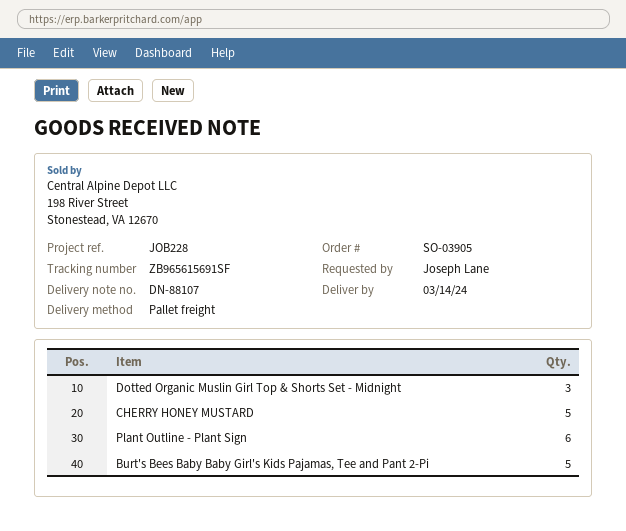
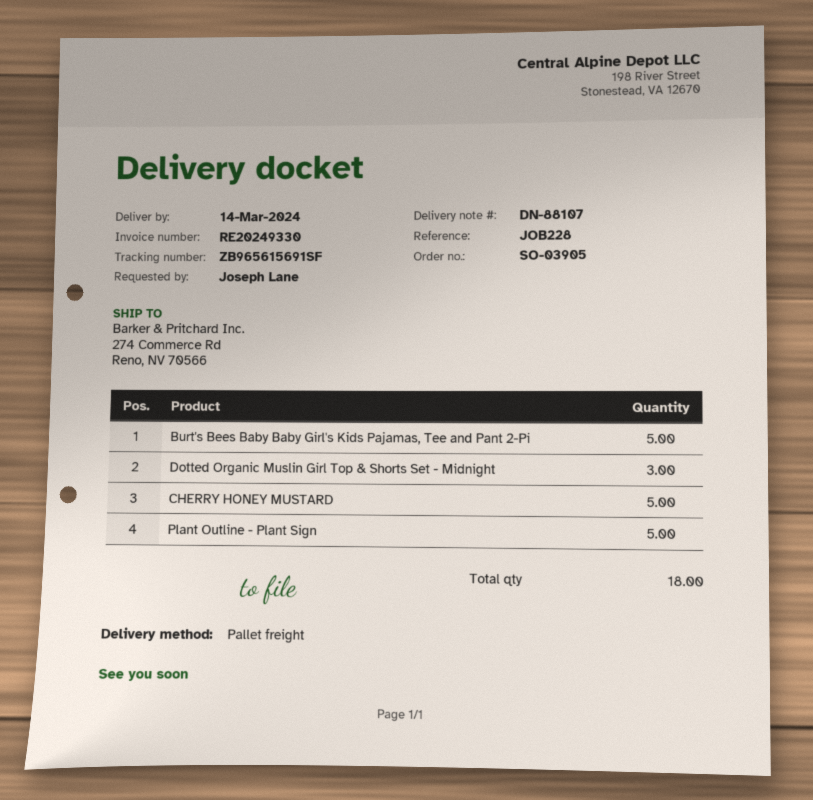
Plant Outline - Plant Sign: 6 -> 5

